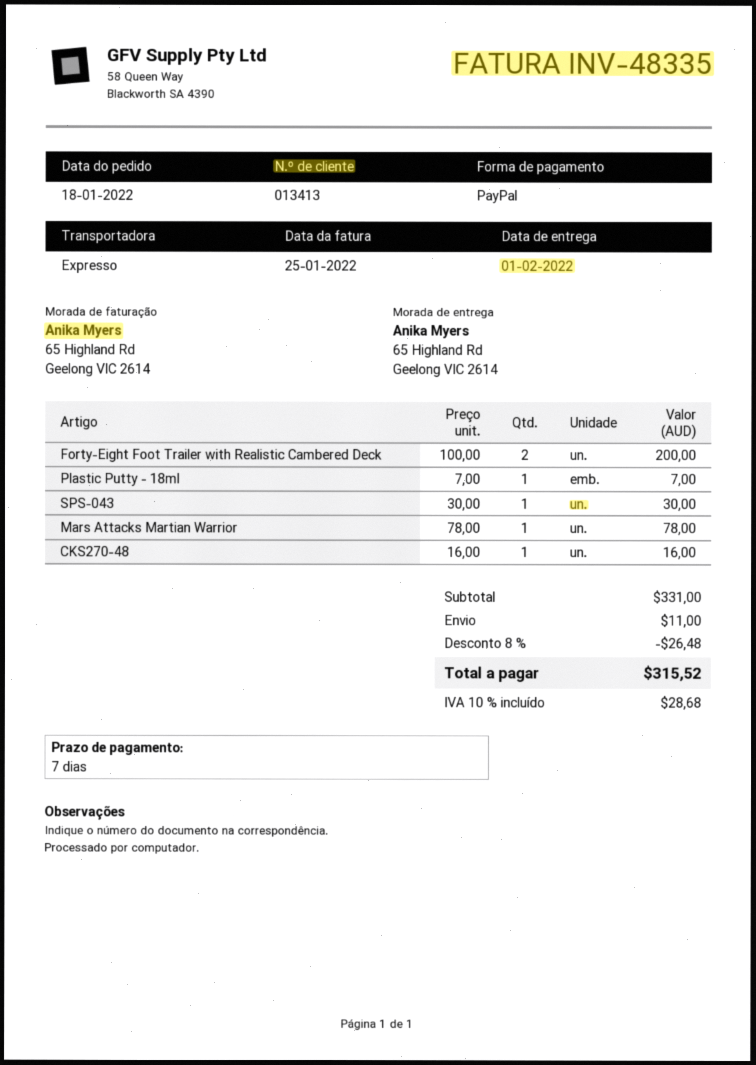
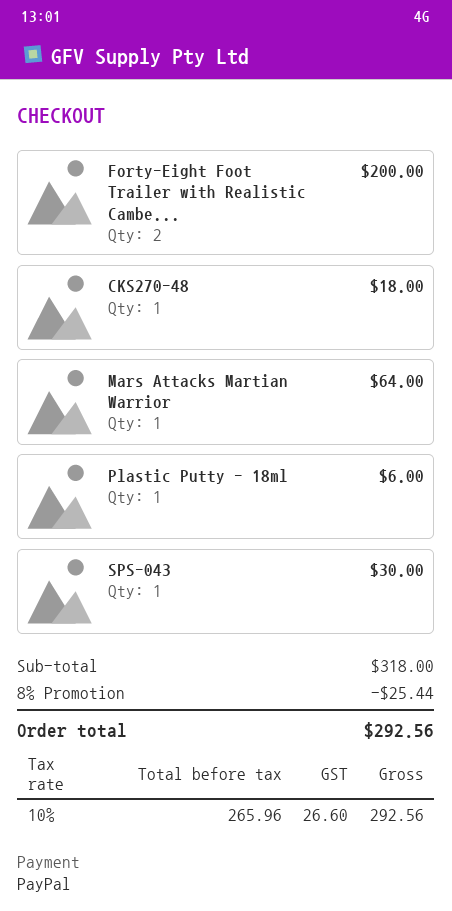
Plastic Putty - 18ml: 1 for 7.00 -> 1 for 6.00
Mars Attacks Martian Warrior: 1 for 78.00 -> 1 for 64.00
CKS270-48: 1 for 16.00 -> 1 for 18.00
subtotal: 331.00 -> 318.00
discount: 8% = 26.48 -> 8% = 25.44
shipping: 11.00 -> none
tax: 10% = 28.68 -> 10% = 26.60
total: 315.52 -> 292.56

